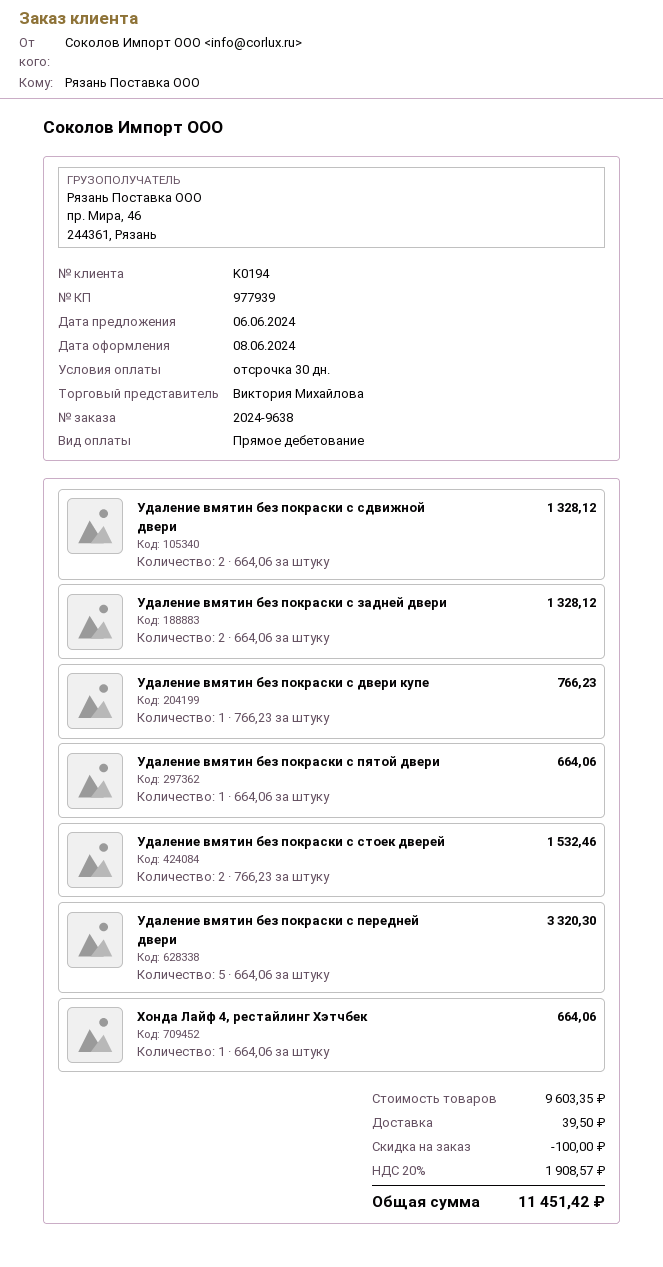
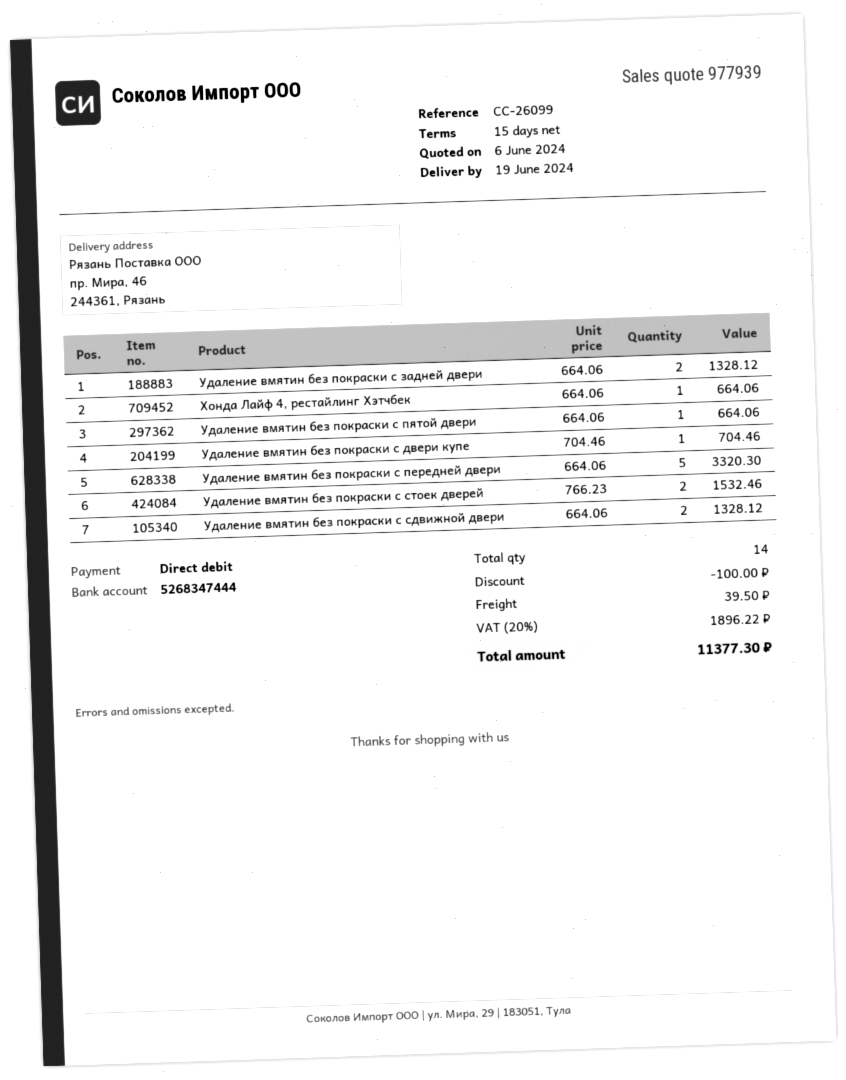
payment terms: 30 days -> 15 days
Удаление вмятин без покраски с двери купе: 1 x 766.23 = 766.23 -> 1 x 704.46 = 704.46
tax: 20% = 1908.57 -> 20% = 1896.22
total: 11451.42 -> 11377.30

